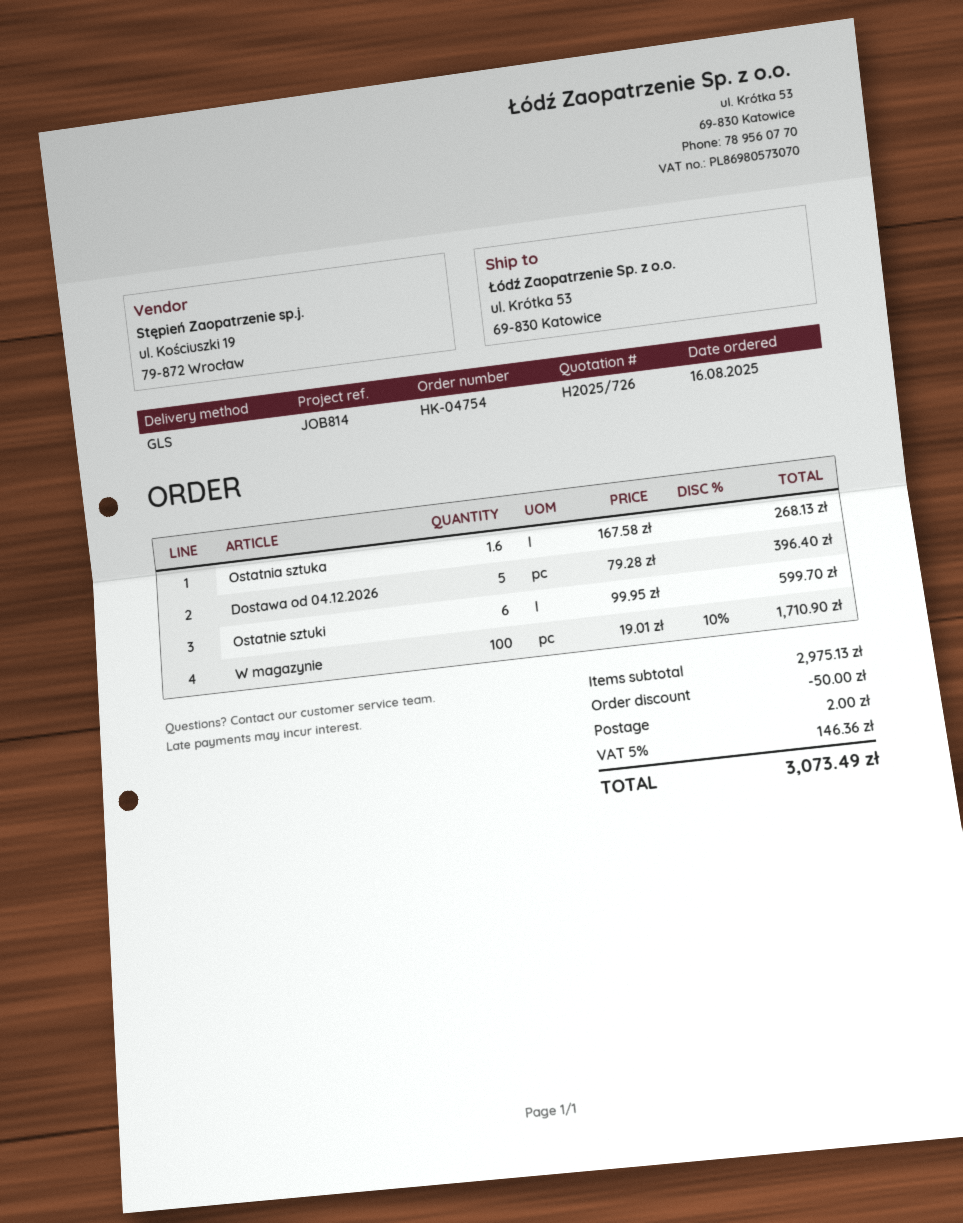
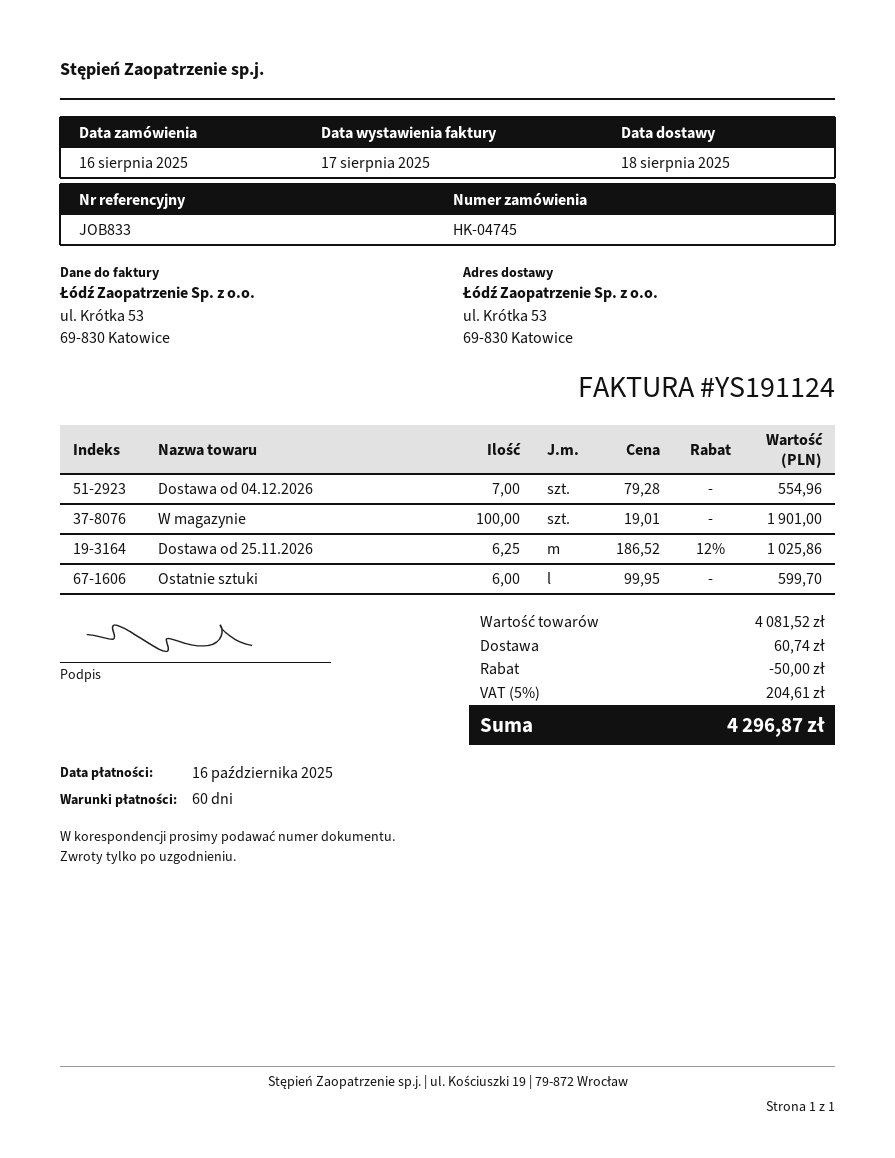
order number: HK-04754 -> HK-04745
reference: JOB814 -> JOB833
Ostatnia sztuka: 1.6 x 167.58 = 268.13 -> none
Dostawa od 04.12.2026: 5 x 79.28 = 396.40 -> 7 x 79.28 = 554.96
W magazynie: 100 x 19.01 - 10% = 1710.90 -> 100 x 19.01 = 1901.00
Dostawa od 25.11.2026: none -> 6.25 x 186.52 - 12% = 1025.86
subtotal: 2975.13 -> 4081.52
shipping: 2.00 -> 60.74
tax: 5% = 146.36 -> 5% = 204.61
total: 3073.49 -> 4296.87

